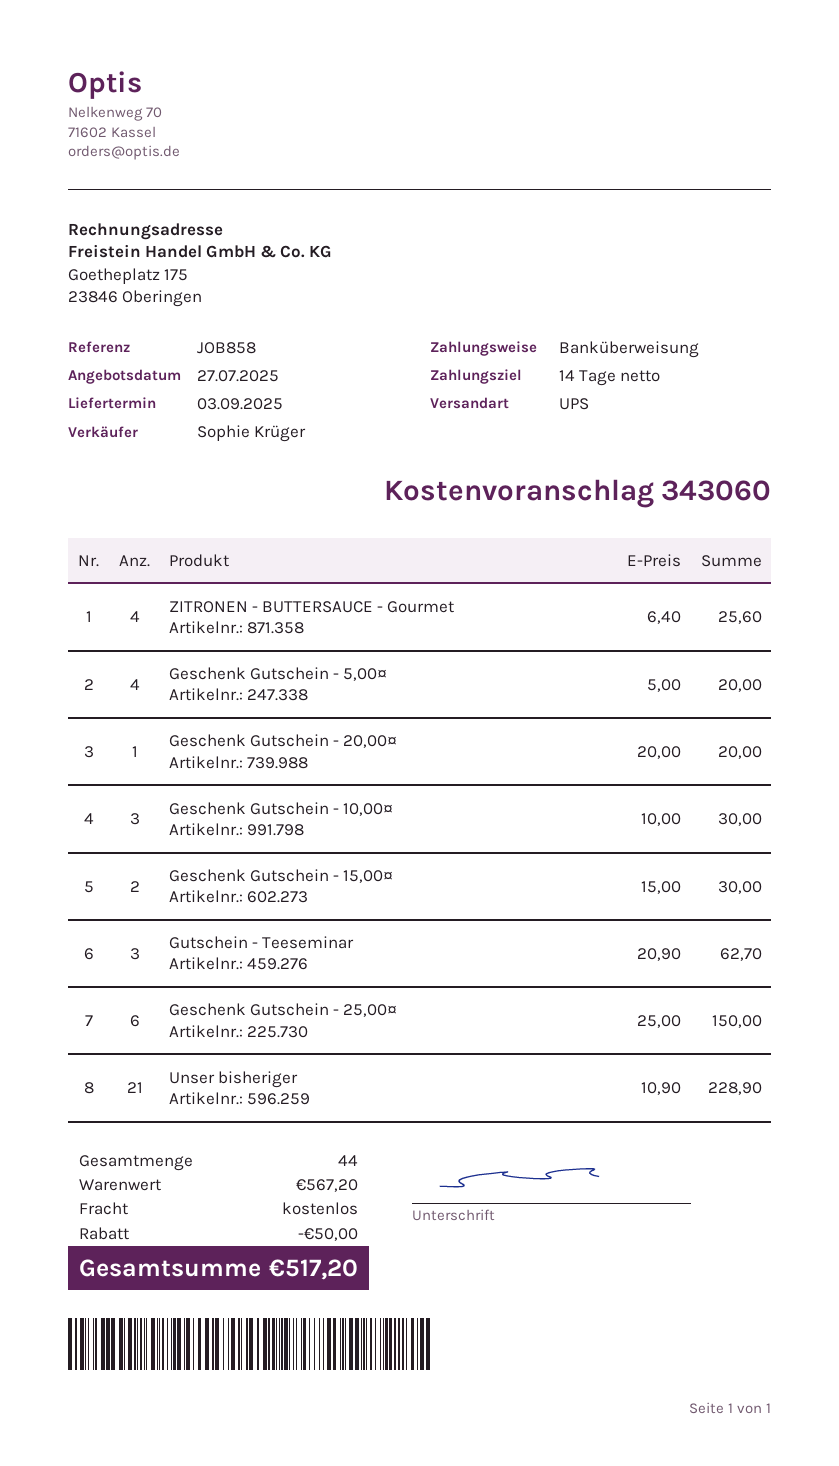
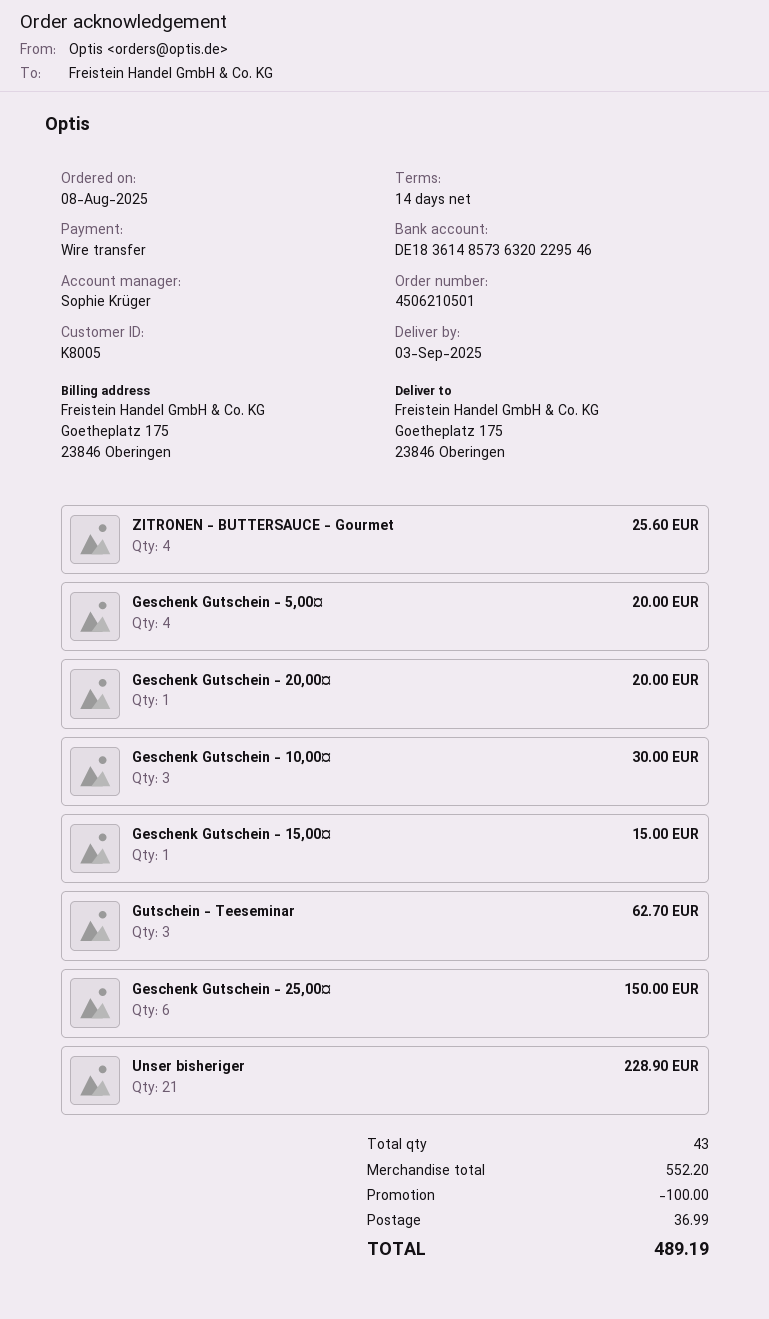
Geschenk Gutschein - 15,00¤: 2 for 30.00 -> 1 for 15.00
total quantity: 44 -> 43
subtotal: 567.20 -> 552.20
discount: 50.00 -> 100.00
shipping: 0.00 -> 36.99
total: 517.20 -> 489.19

